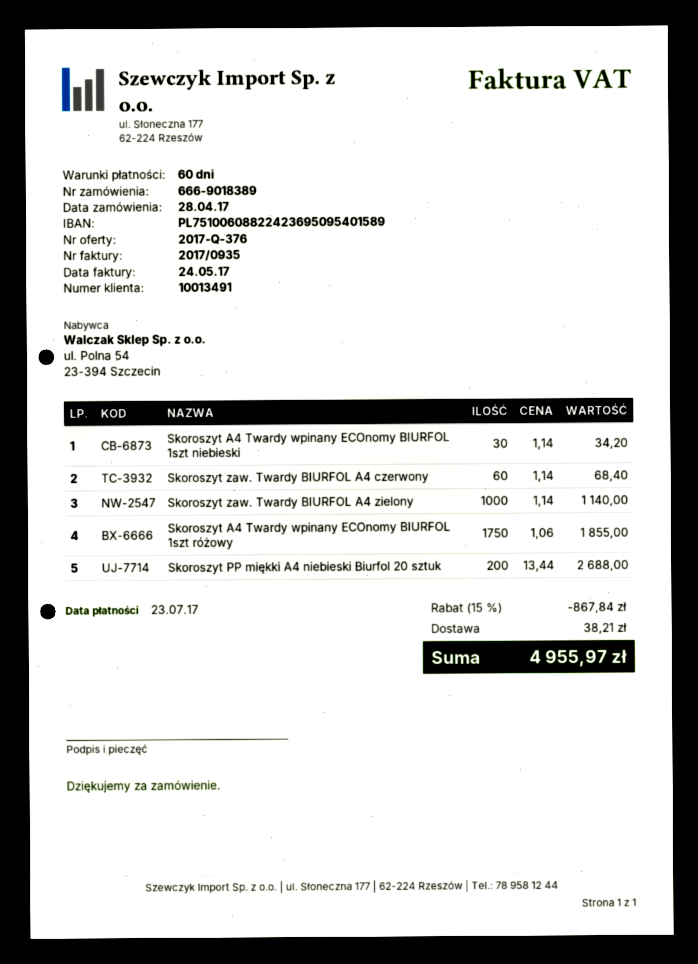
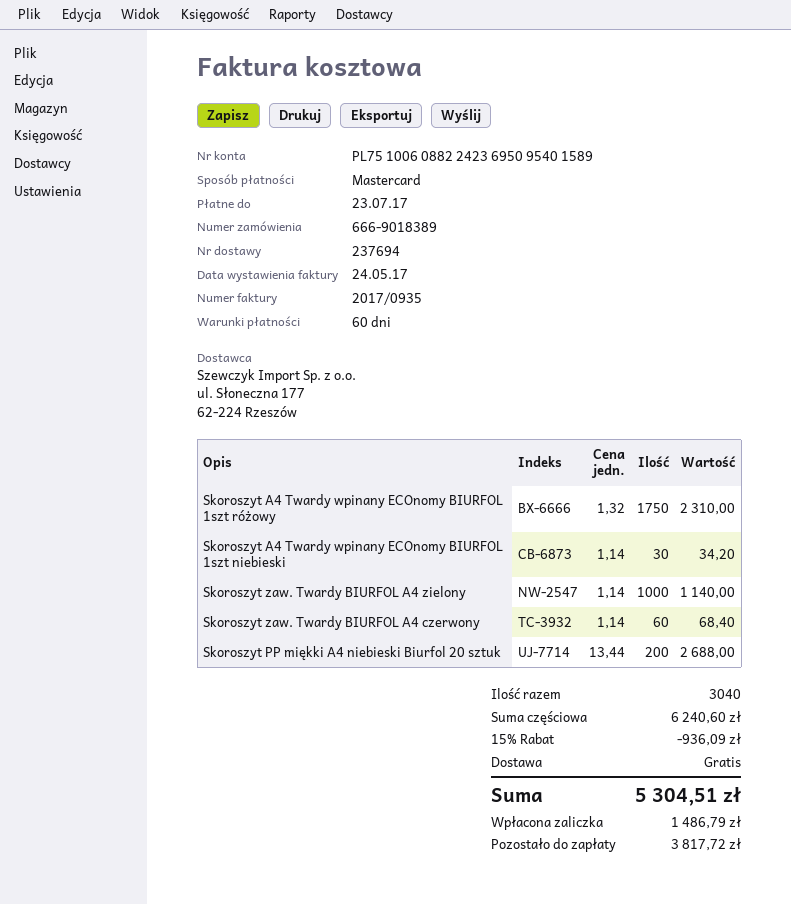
Skoroszyt A4 Twardy wpinany ECOnomy BIURFOL 1szt różowy: 1750 x 1.06 = 1855.00 -> 1750 x 1.32 = 2310.00
discount: 15% = 867.84 -> 15% = 936.09
shipping: 38.21 -> 0.00
total: 4955.97 -> 5304.51

